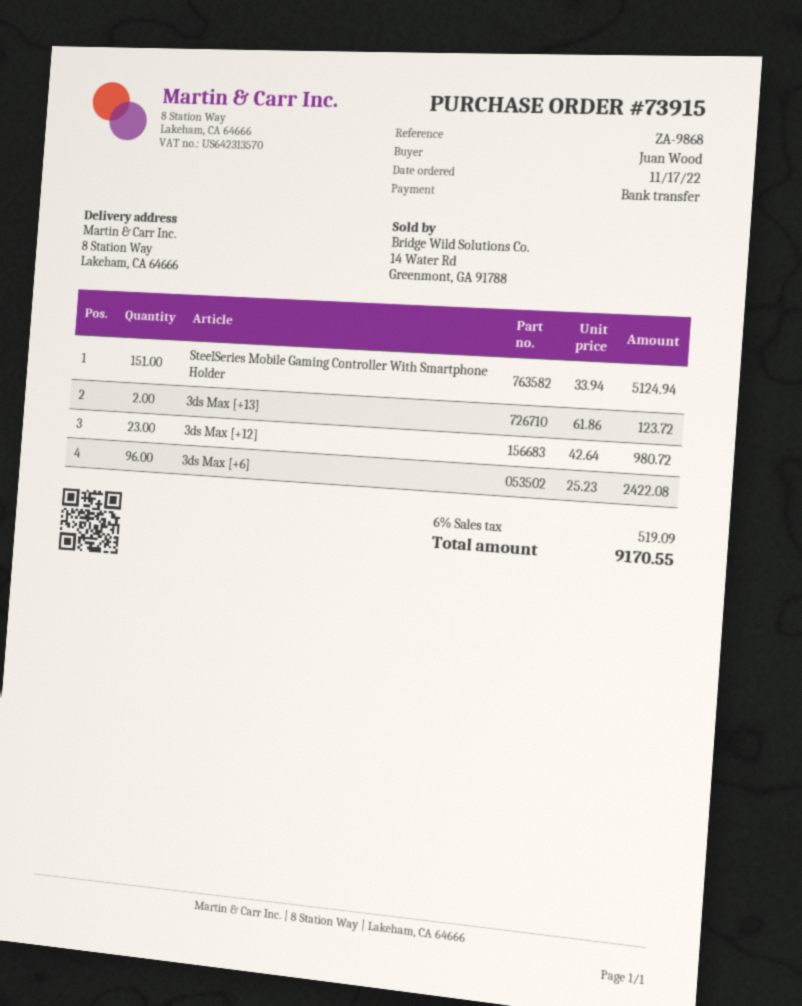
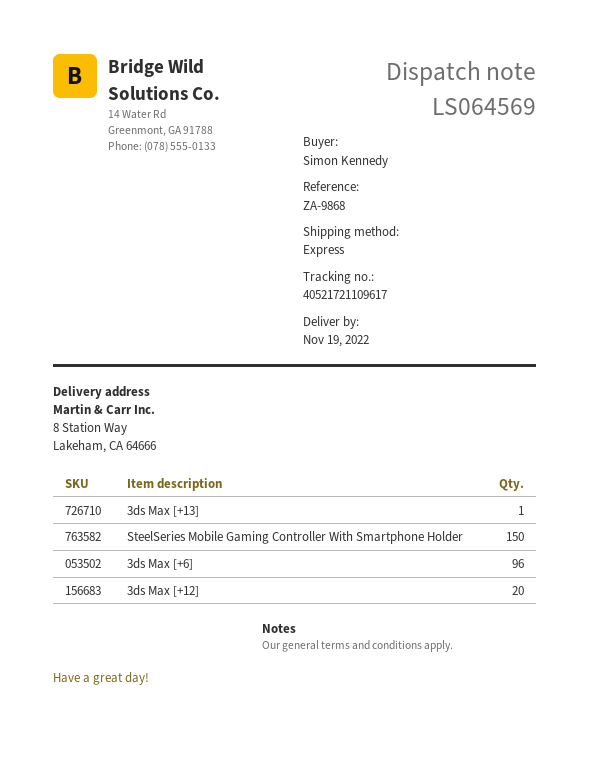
ordered by: Juan Wood -> Simon Kennedy
SteelSeries Mobile Gaming Controller With Smartphone Holder: 151 -> 150
3ds Max [+13]: 2 -> 1
3ds Max [+12]: 23 -> 20

